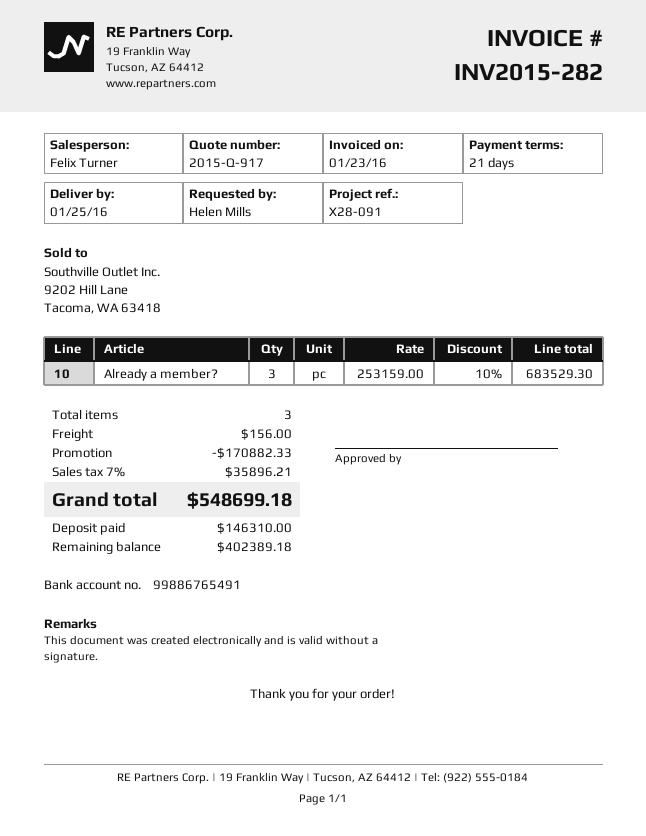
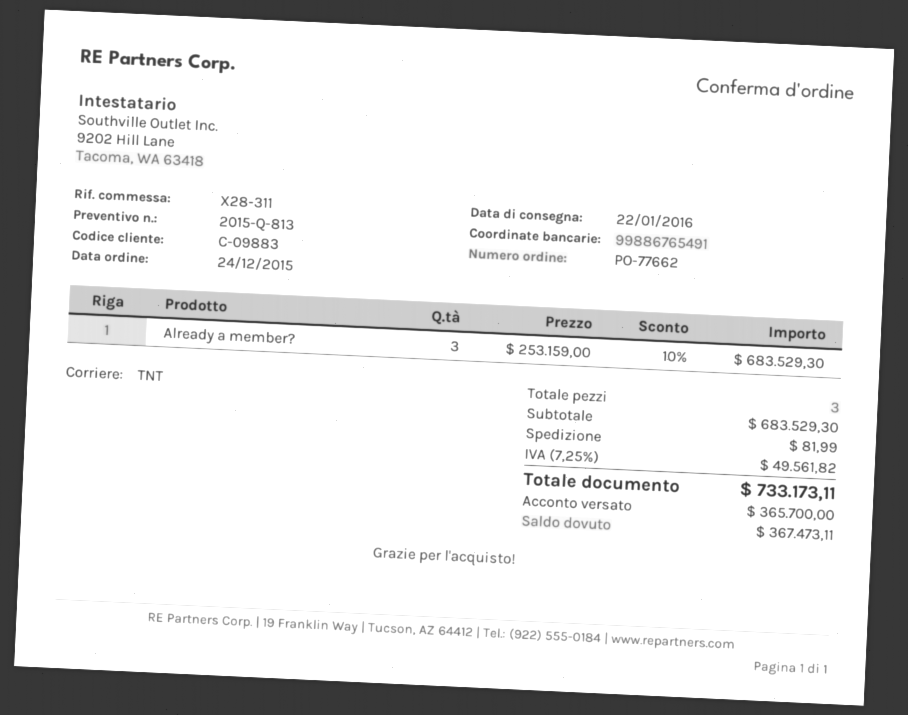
quote number: 2015-Q-917 -> 2015-Q-813
delivery date: 2016-01-25 -> 2016-01-22
reference: X28-091 -> X28-311
discount: 170882.33 -> none
shipping: 156.00 -> 81.99
tax: 7% = 35896.21 -> 7.25% = 49561.82
total: 548699.18 -> 733173.11
deposit: 146310.00 -> 365700.00
balance: 402389.18 -> 367473.11

